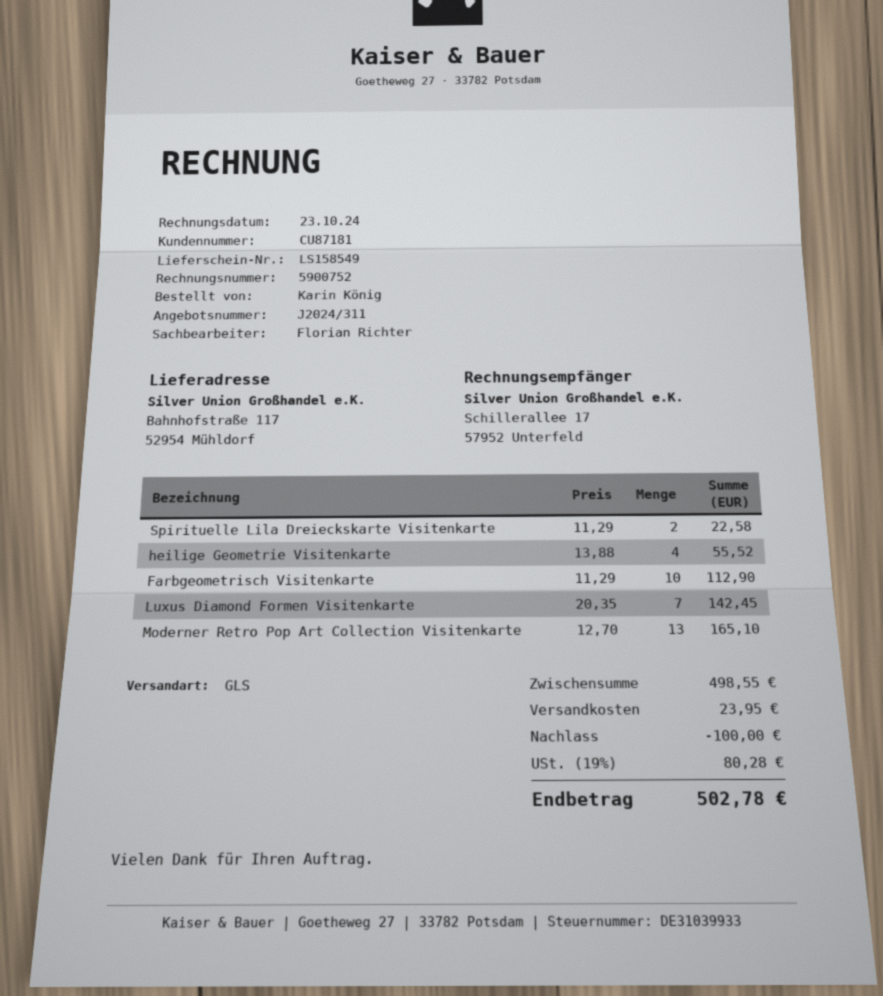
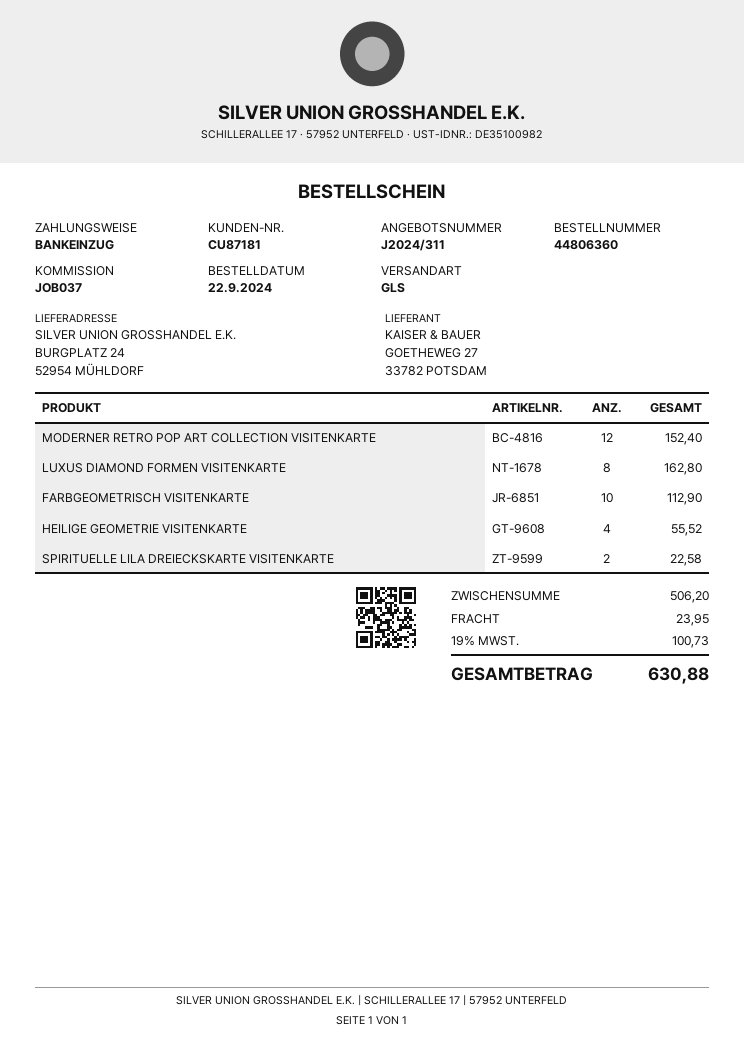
ship to: Bahnhofstraße 117, 52954 Mühldorf -> BURGPLATZ 24, 52954 MÜHLDORF
Luxus Diamond Formen Visitenkarte: 7 for 142.45 -> 8 for 162.80
Moderner Retro Pop Art Collection Visitenkarte: 13 for 165.10 -> 12 for 152.40
subtotal: 498.55 -> 506.20
discount: 100.00 -> none
tax: 19% = 80.28 -> 19% = 100.73
total: 502.78 -> 630.88

